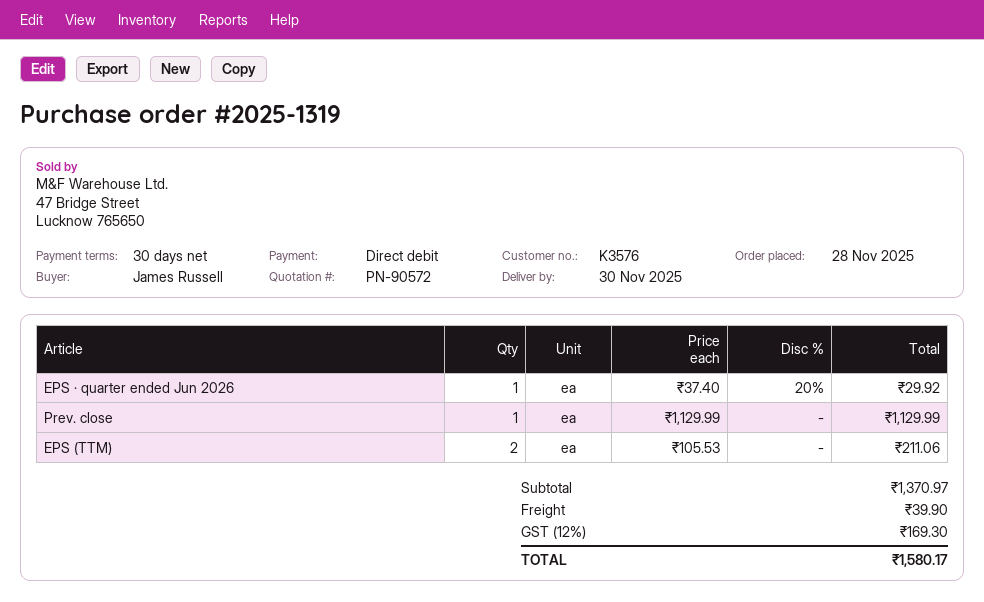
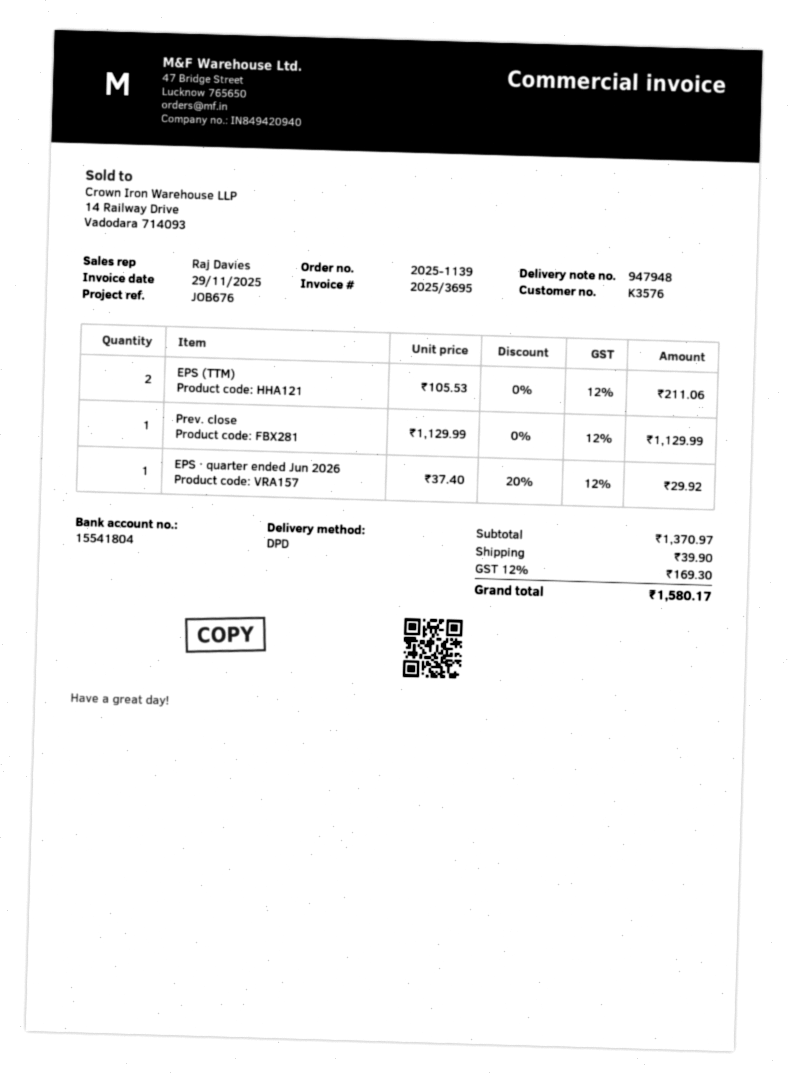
order number: 2025-1319 -> 2025-1139

